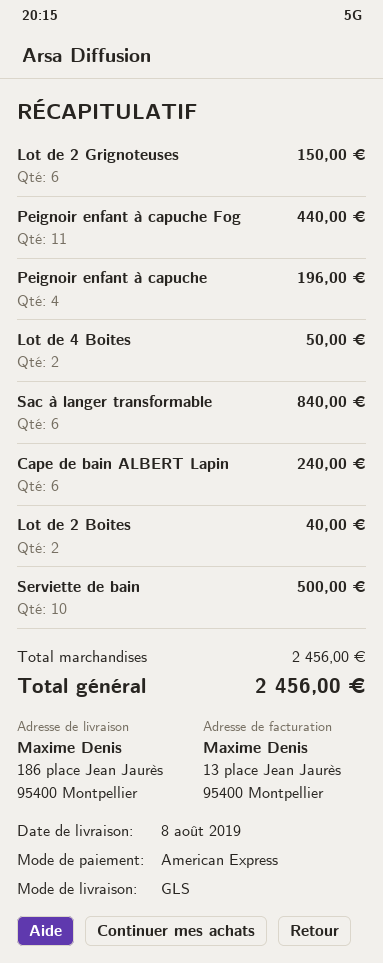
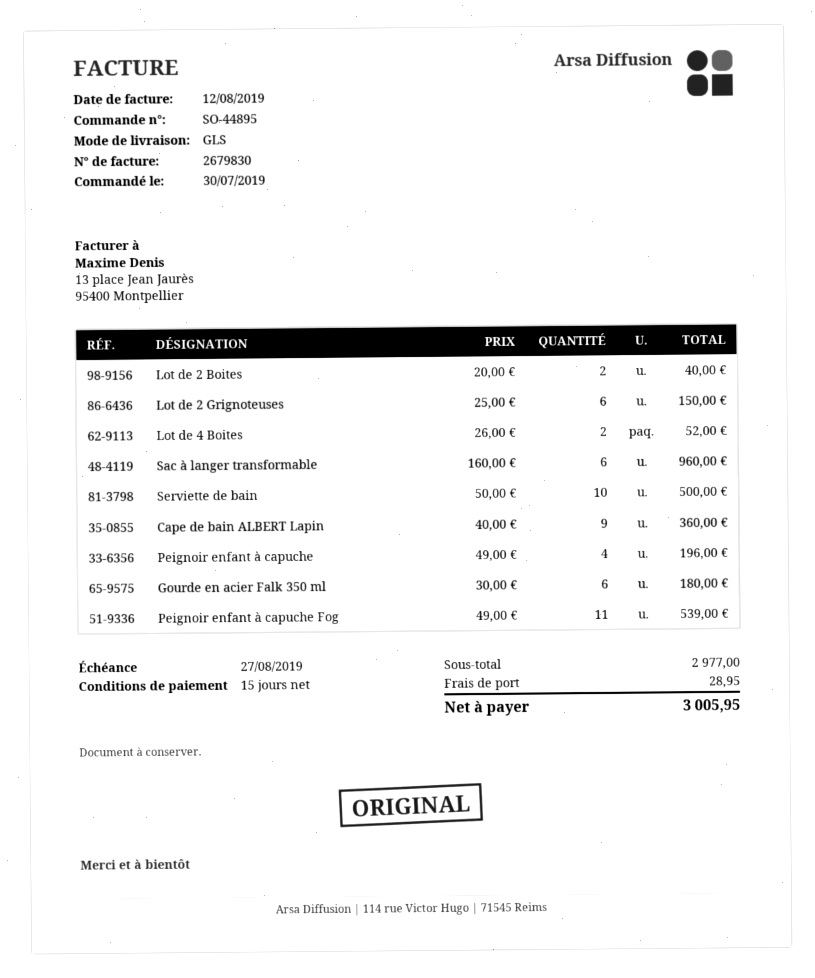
Peignoir enfant à capuche Fog: 11 for 440.00 -> 11 for 539.00
Lot de 4 Boites: 2 for 50.00 -> 2 for 52.00
Sac à langer transformable: 6 for 840.00 -> 6 for 960.00
Cape de bain ALBERT Lapin: 6 for 240.00 -> 9 for 360.00
Gourde en acier Falk 350 ml: none -> 6 for 180.00
subtotal: 2456.00 -> 2977.00
shipping: none -> 28.95
total: 2456.00 -> 3005.95

